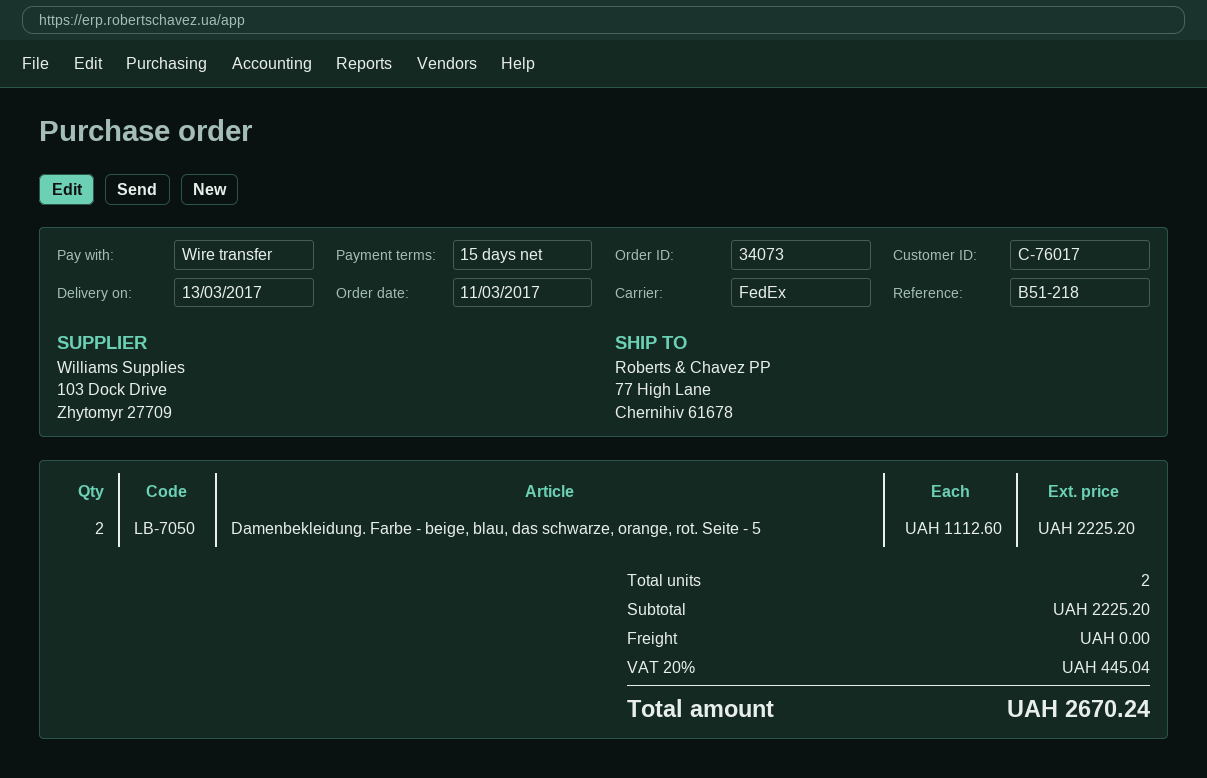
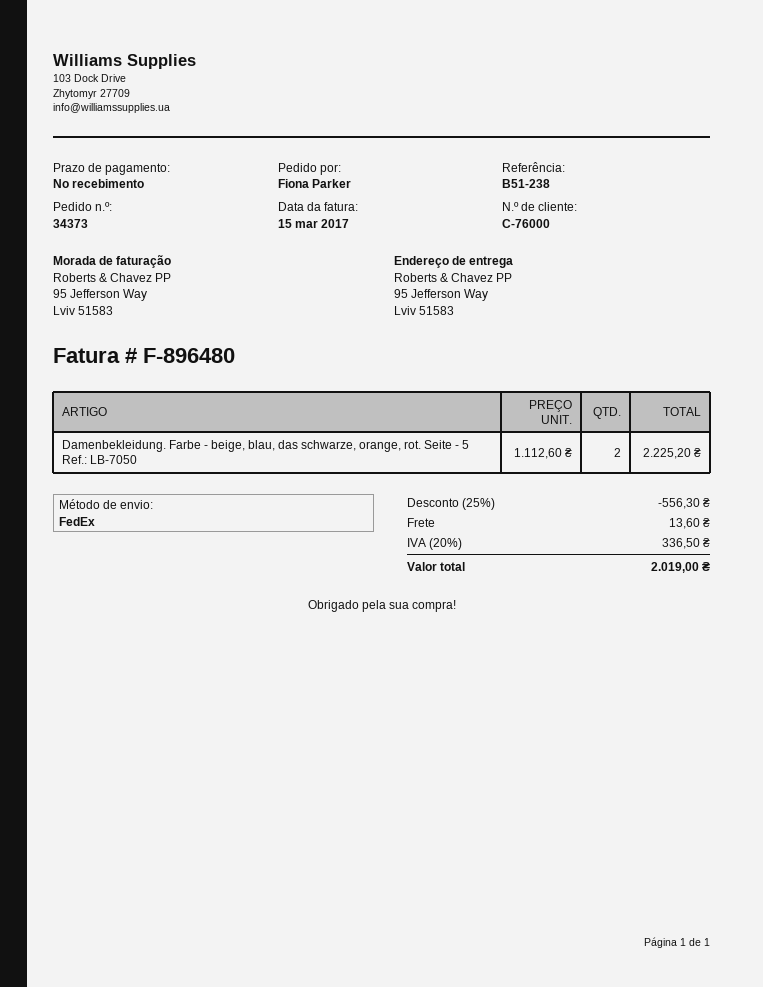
order number: 34073 -> 34373
payment terms: 15 days -> on receipt
customer number: C-76017 -> C-76000
reference: B51-218 -> B51-238
ship to: 77 High Lane, Chernihiv 61678 -> 95 Jefferson Way, Lviv 51583
discount: none -> 25% = 556.30
shipping: 0.00 -> 13.60
tax: 20% = 445.04 -> 20% = 336.50
total: 2670.24 -> 2019.00

